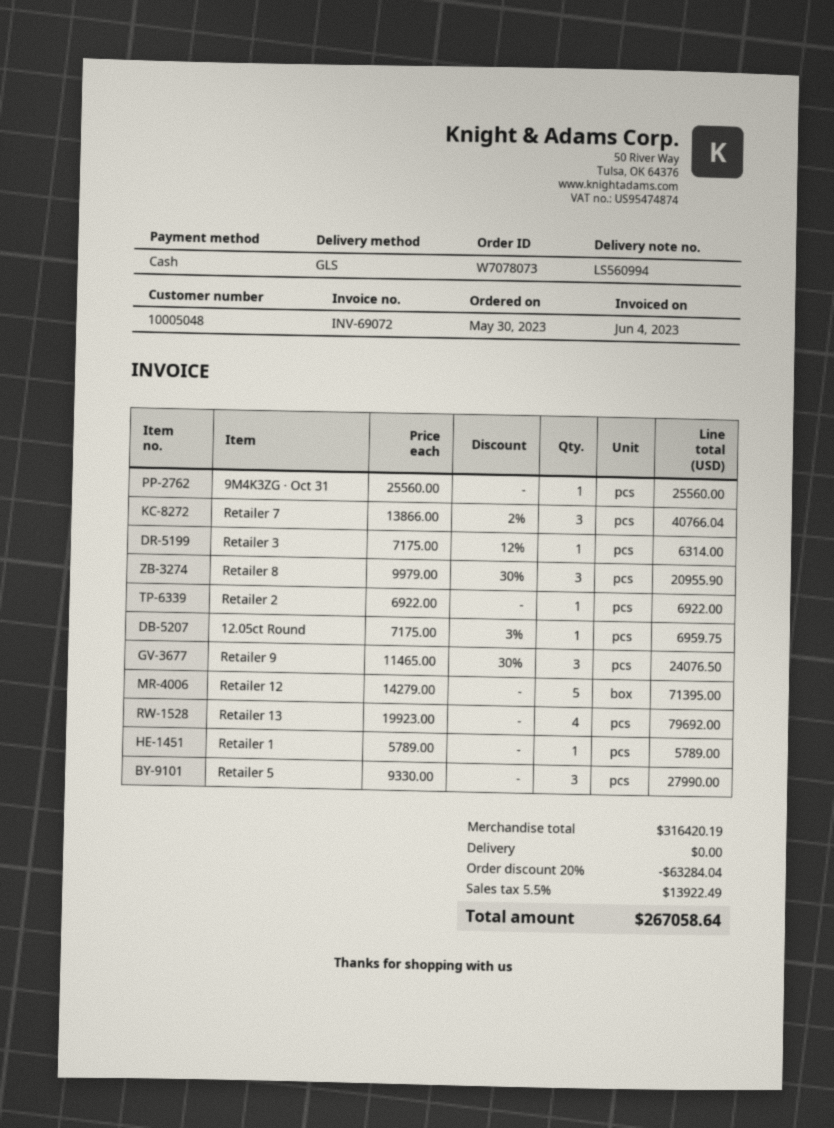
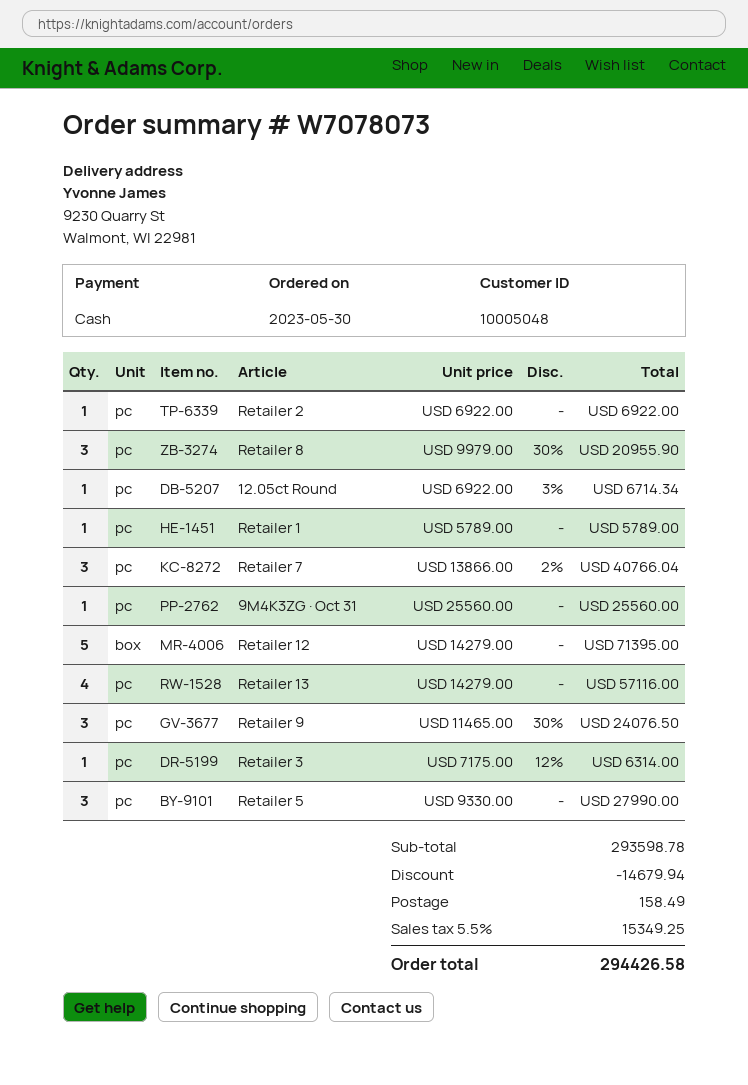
12.05ct Round: 1 x 7175.00 - 3% = 6959.75 -> 1 x 6922.00 - 3% = 6714.34
Retailer 13: 4 x 19923.00 = 79692.00 -> 4 x 14279.00 = 57116.00
subtotal: 316420.19 -> 293598.78
discount: 63284.04 -> 14679.94
shipping: 0.00 -> 158.49
tax: 5.5% = 13922.49 -> 5.5% = 15349.25
total: 267058.64 -> 294426.58

